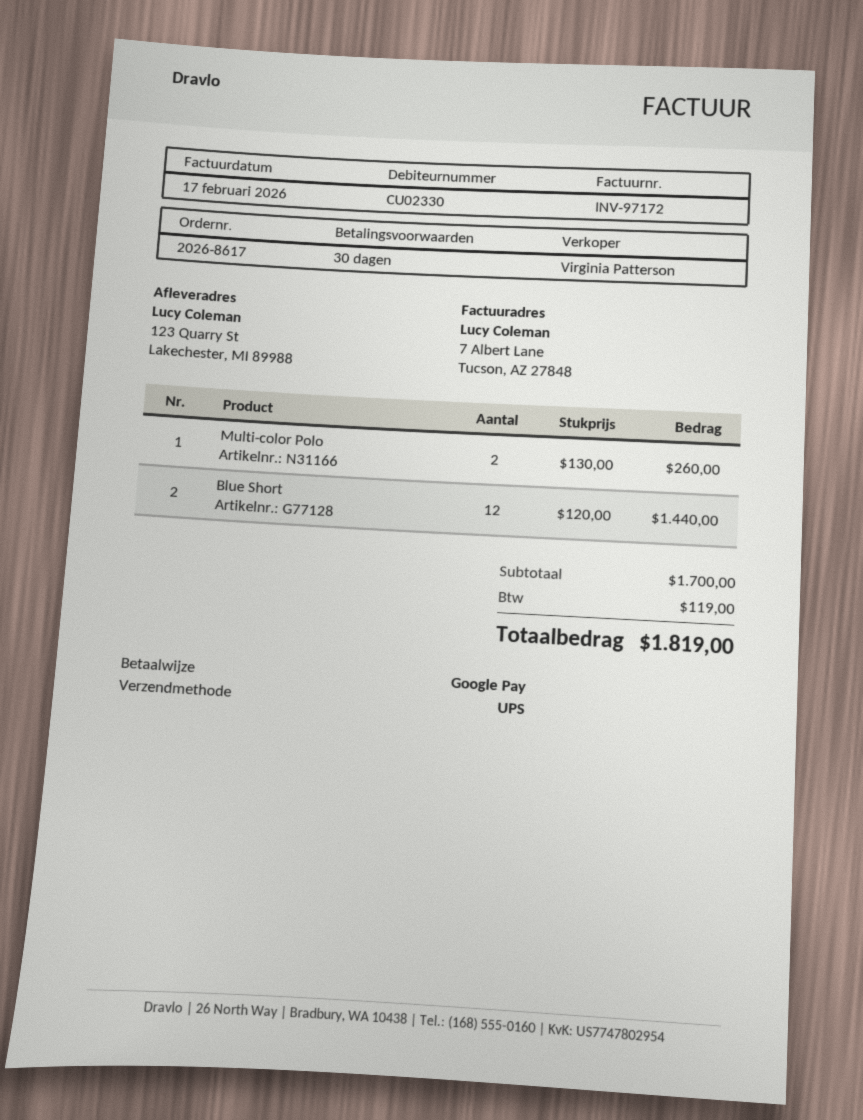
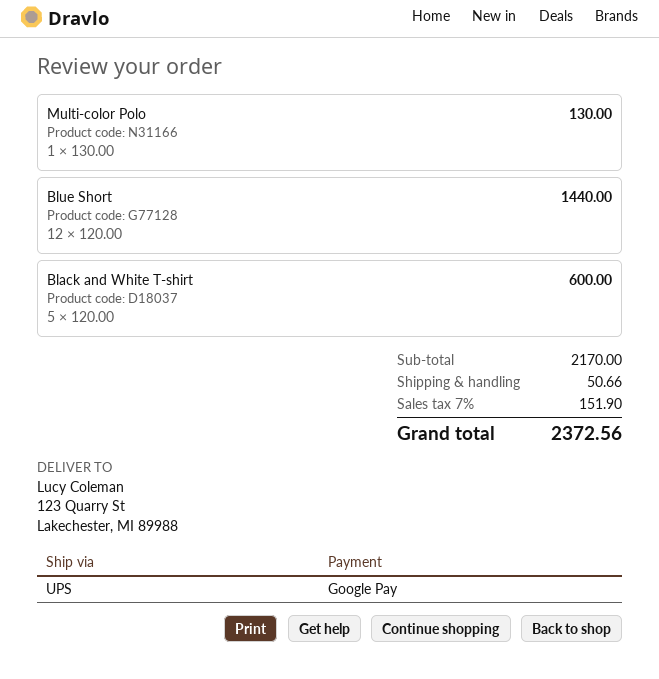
Multi-color Polo: 2 x 130.00 = 260.00 -> 1 x 130.00 = 130.00
Black and White T-shirt: none -> 5 x 120.00 = 600.00
subtotal: 1700.00 -> 2170.00
shipping: none -> 50.66
tax: 119.00 -> 151.90
total: 1819.00 -> 2372.56

